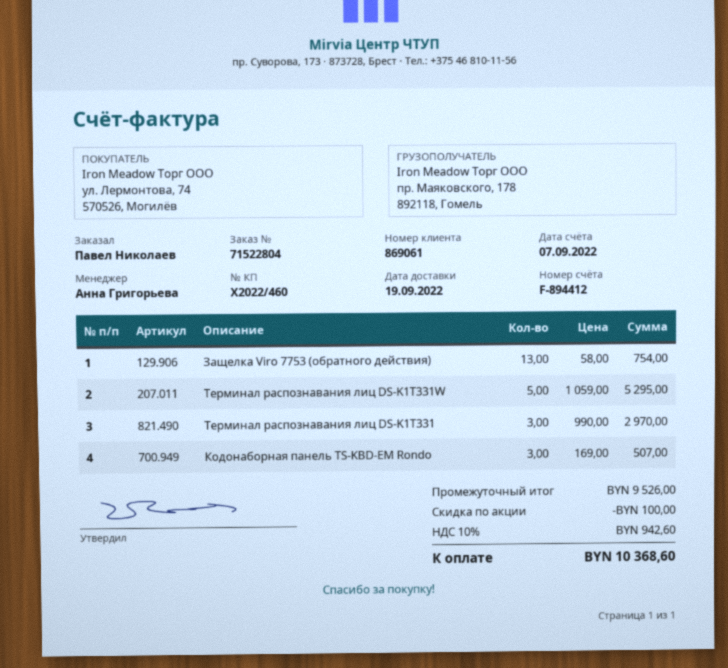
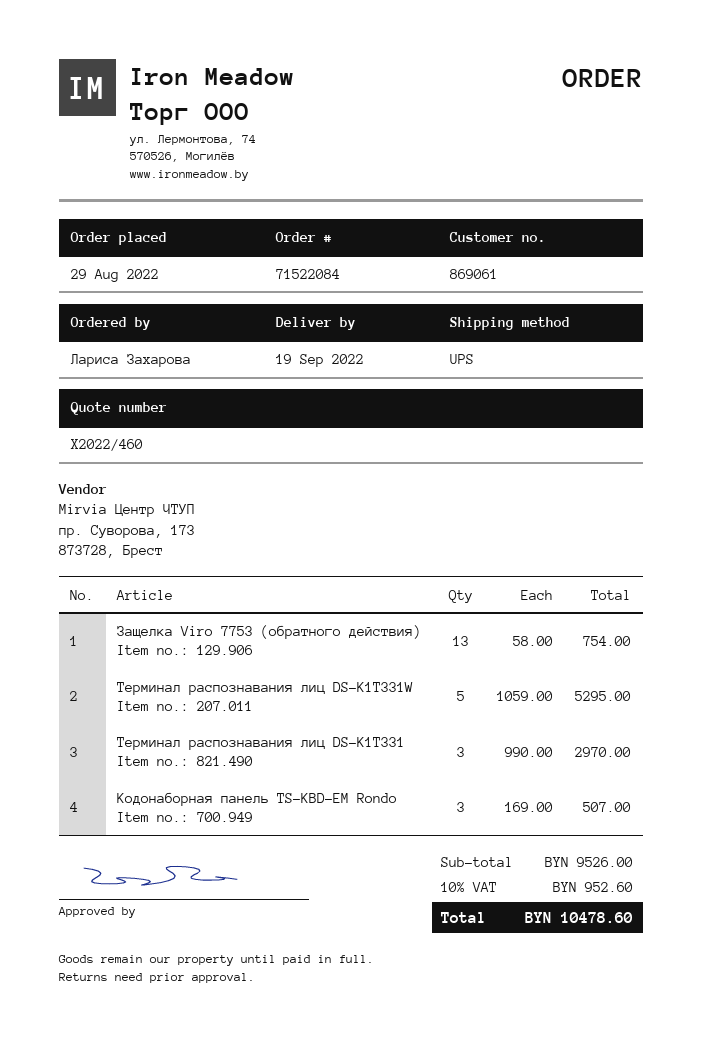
order number: 71522804 -> 71522084
ordered by: Павел Николаев -> Лариса Захарова
discount: 100.00 -> none
tax: 10% = 942.60 -> 10% = 952.60
total: 10368.60 -> 10478.60

